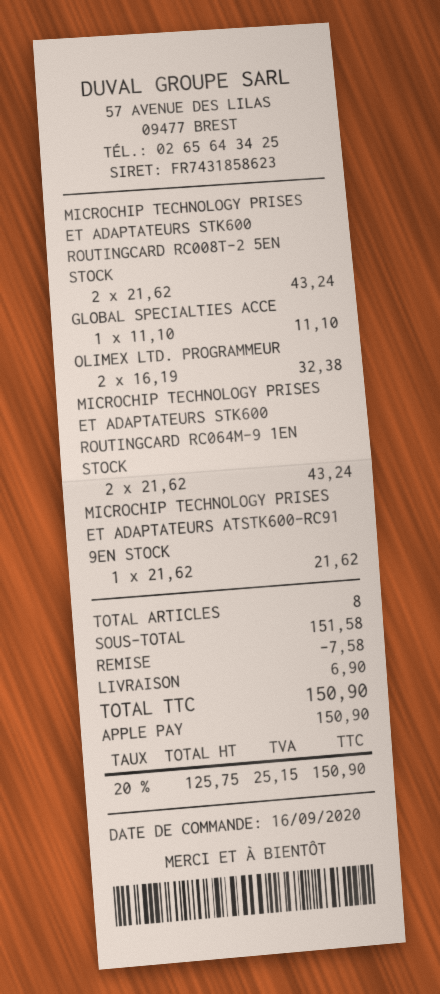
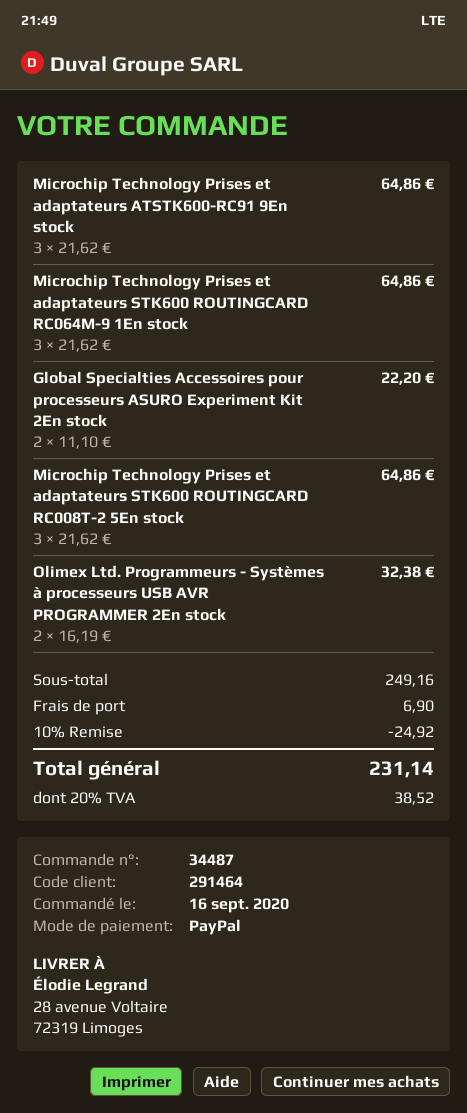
payment method: Apple Pay -> PayPal
MICROCHIP TECHNOLOGY PRISES ET ADAPTATEURS STK600 ROUTINGCARD RC008T-2 5EN STOCK: 2 x 21.62 = 43.24 -> 3 x 21.62 = 64.86
GLOBAL SPECIALTIES ACCE: 1 x 11.10 = 11.10 -> 2 x 11.10 = 22.20
MICROCHIP TECHNOLOGY PRISES ET ADAPTATEURS STK600 ROUTINGCARD RC064M-9 1EN STOCK: 2 x 21.62 = 43.24 -> 3 x 21.62 = 64.86
MICROCHIP TECHNOLOGY PRISES ET ADAPTATEURS ATSTK600-RC91 9EN STOCK: 1 x 21.62 = 21.62 -> 3 x 21.62 = 64.86
subtotal: 151.58 -> 249.16
discount: 7.58 -> 24.92
tax: 20% = 25.15 -> 20% = 38.52
total: 150.90 -> 231.14

